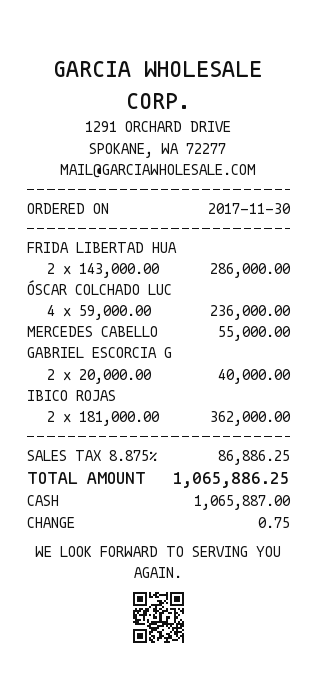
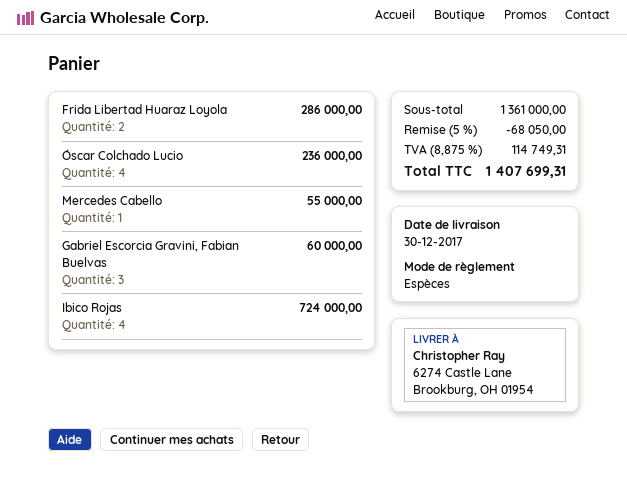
GABRIEL ESCORCIA G: 2 for 40000.00 -> 3 for 60000.00
IBICO ROJAS: 2 for 362000.00 -> 4 for 724000.00
discount: none -> 5% = 68050.00
tax: 8.875% = 86886.25 -> 8.875% = 114749.31
total: 1065886.25 -> 1407699.31

